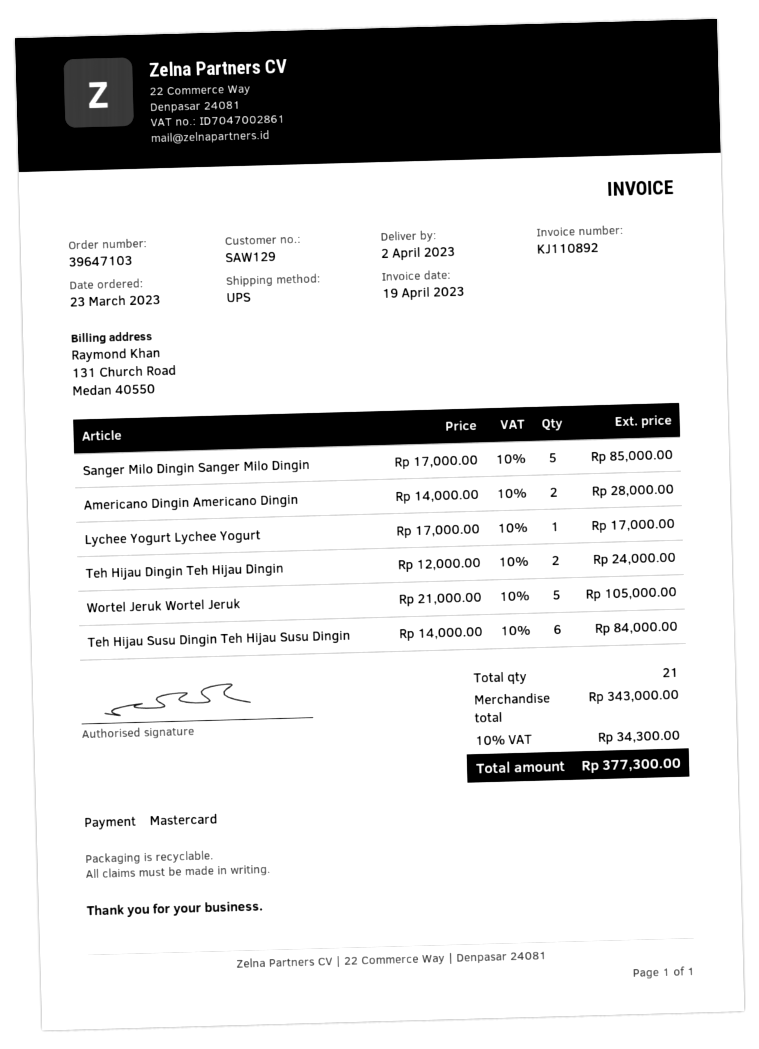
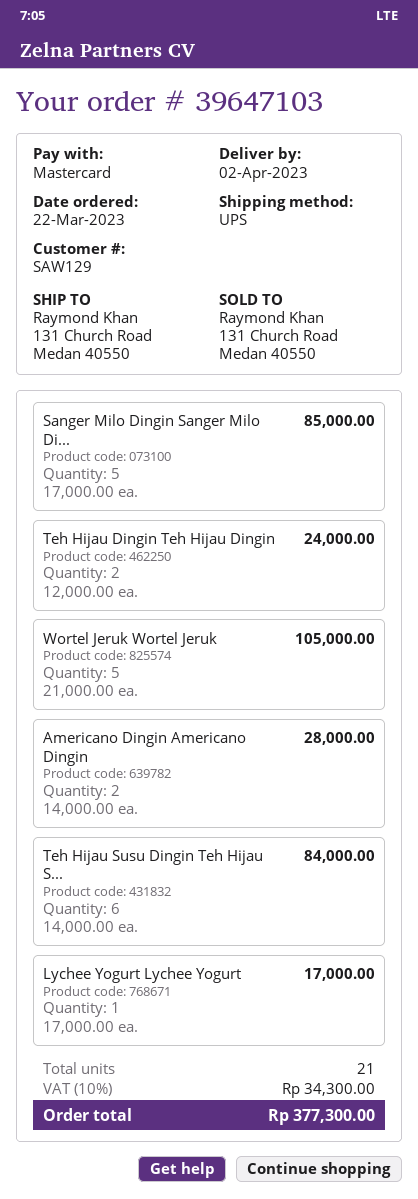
order date: 2023-03-23 -> 2023-03-22

